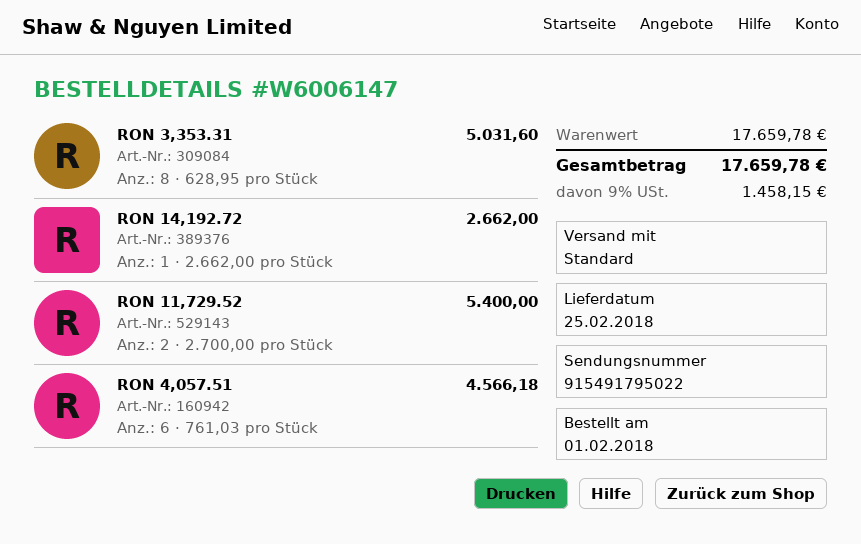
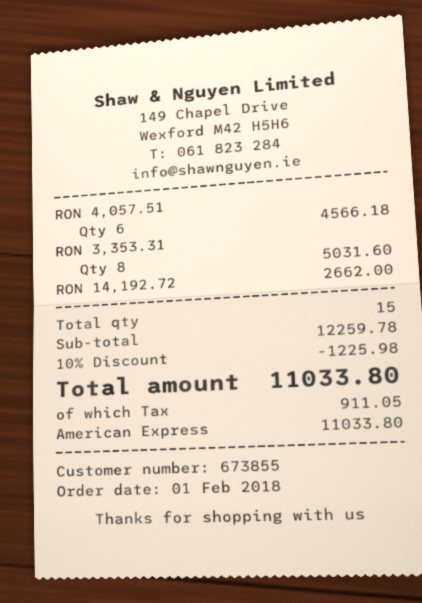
RON 11,729.52: 2 for 5400.00 -> none
subtotal: 17659.78 -> 12259.78
discount: none -> 10% = 1225.98
tax: 1458.15 -> 911.05
total: 17659.78 -> 11033.80

